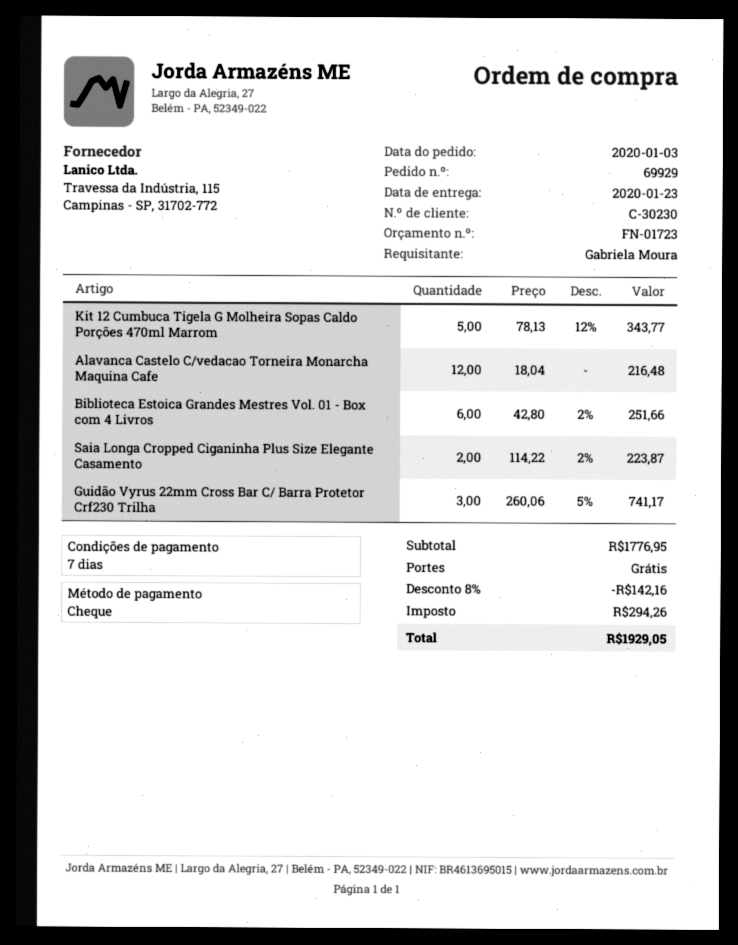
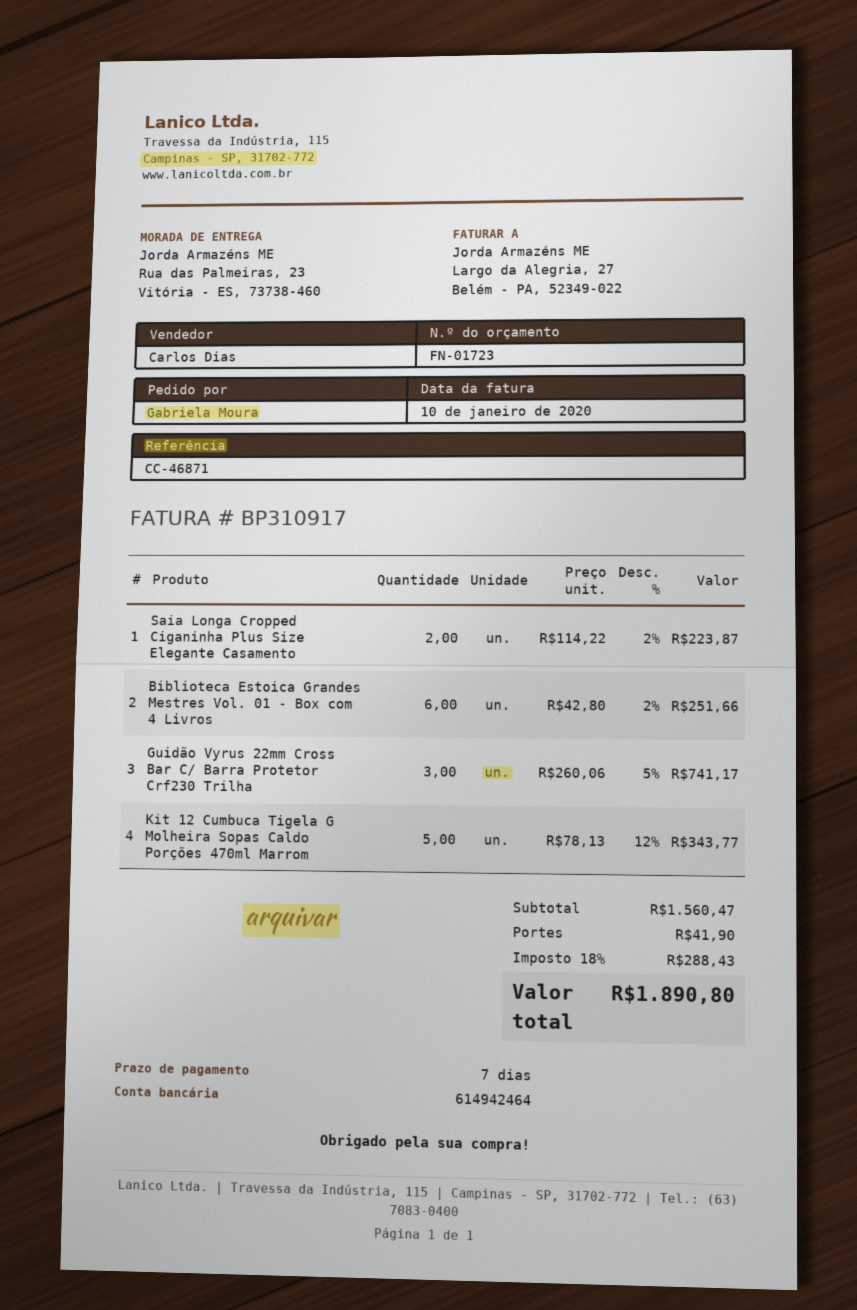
Alavanca Castelo C/vedacao Torneira Monarcha Maquina Cafe: 12 x 18.04 = 216.48 -> none
subtotal: 1776.95 -> 1560.47
discount: 8% = 142.16 -> none
shipping: 0.00 -> 41.90
tax: 294.26 -> 288.43
total: 1929.05 -> 1890.80

